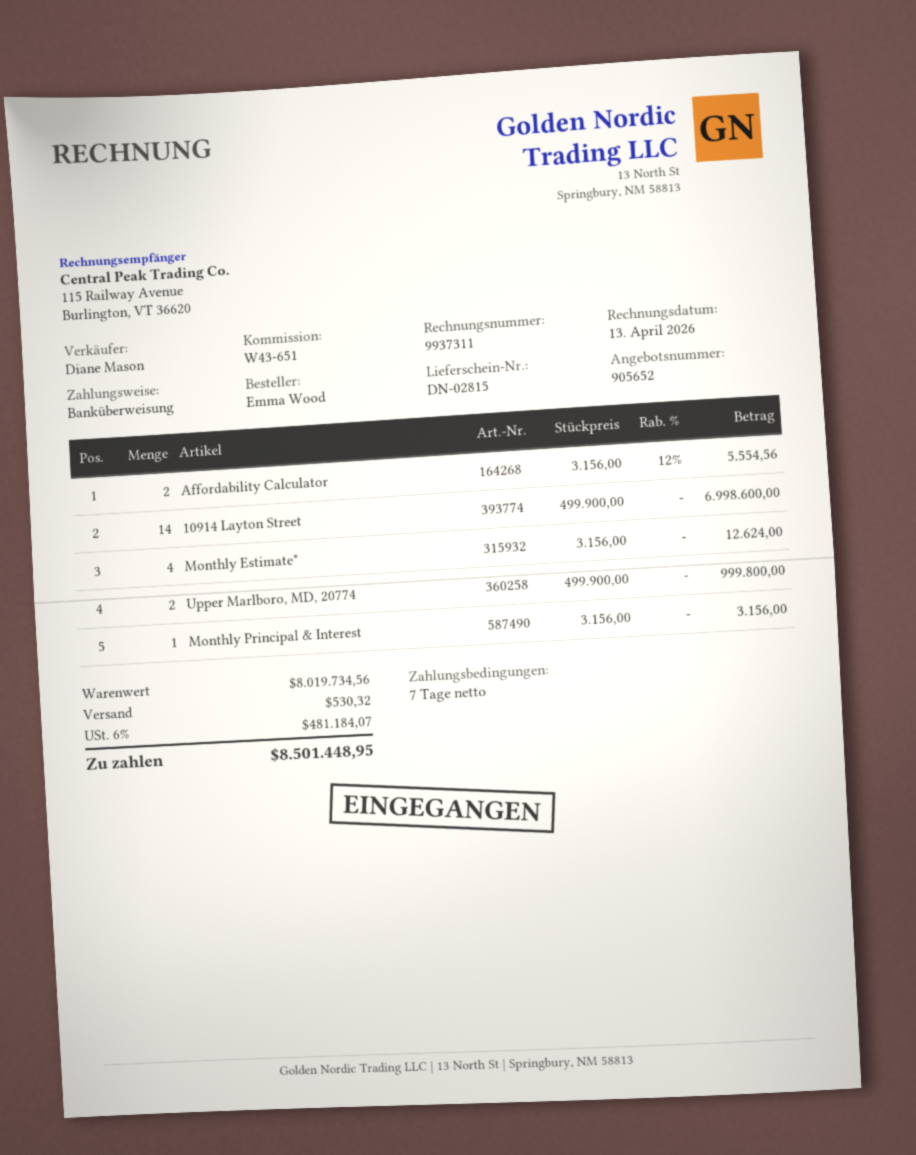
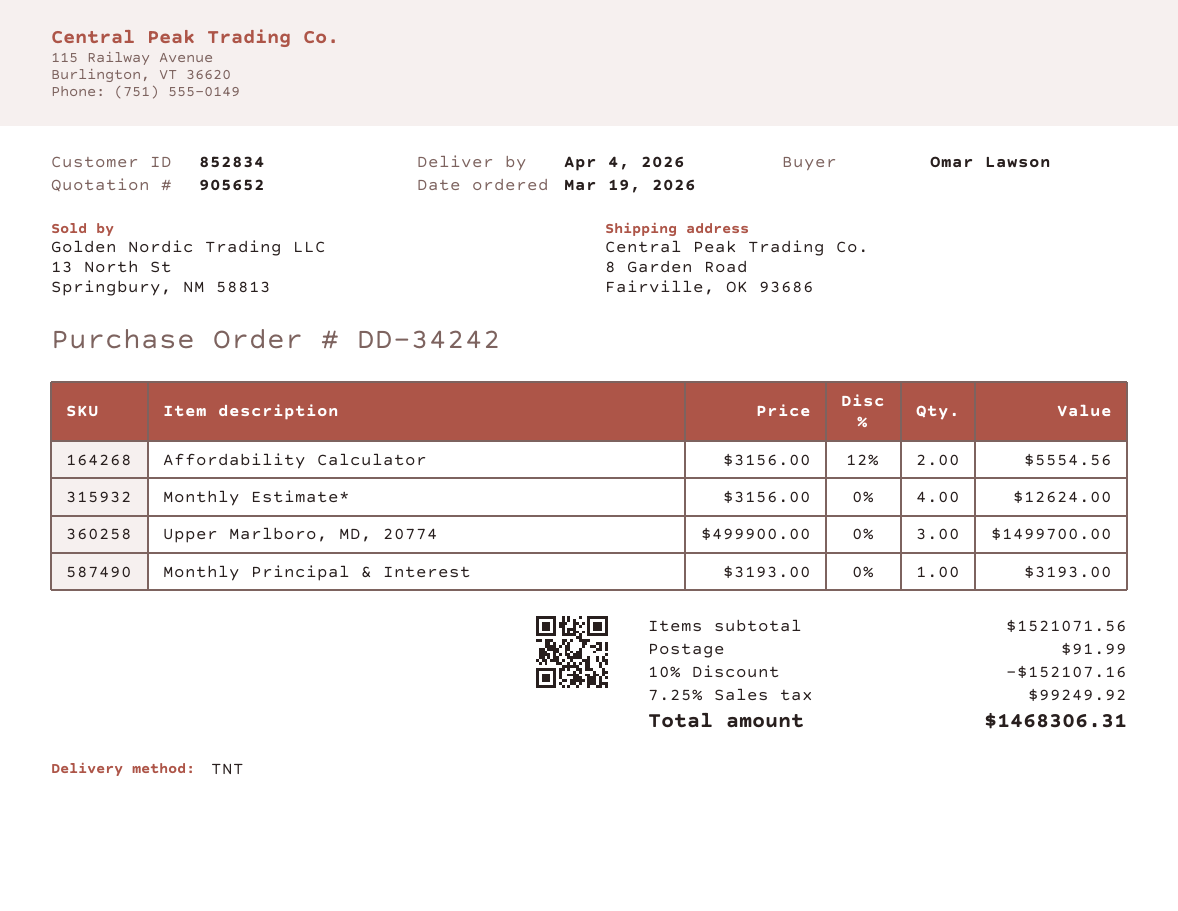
ordered by: Emma Wood -> Omar Lawson
10914 Layton Street: 14 x 499900.00 = 6998600.00 -> none
Upper Marlboro, MD, 20774: 2 x 499900.00 = 999800.00 -> 3 x 499900.00 = 1499700.00
Monthly Principal & Interest: 1 x 3156.00 = 3156.00 -> 1 x 3193.00 = 3193.00
subtotal: 8019734.56 -> 1521071.56
discount: none -> 10% = 152107.16
shipping: 530.32 -> 91.99
tax: 6% = 481184.07 -> 7.25% = 99249.92
total: 8501448.95 -> 1468306.31

